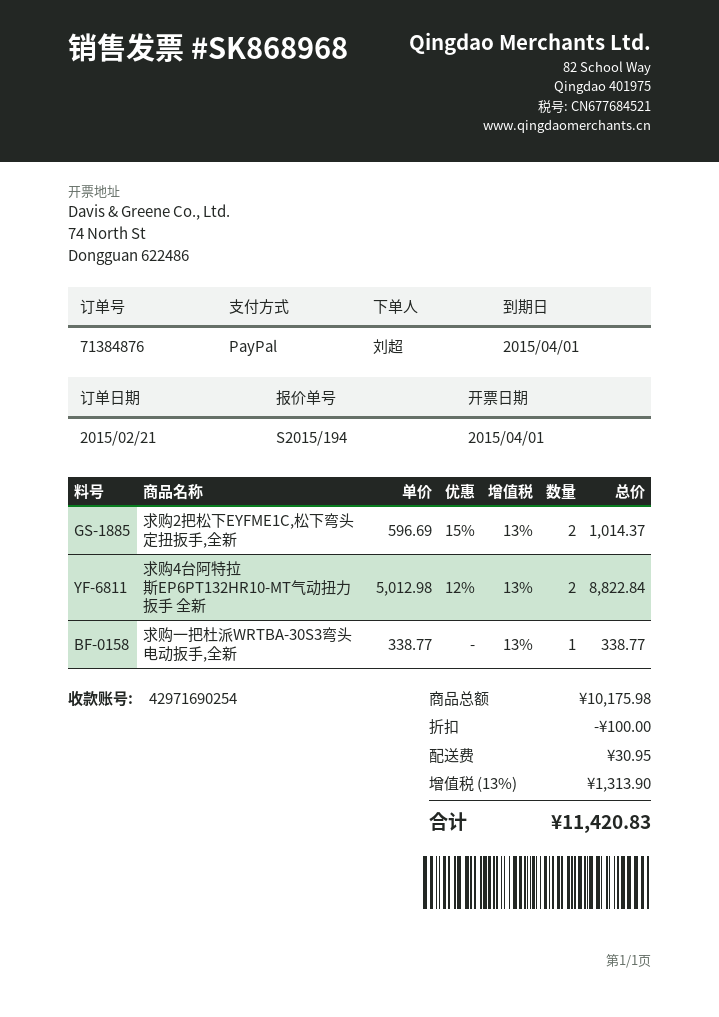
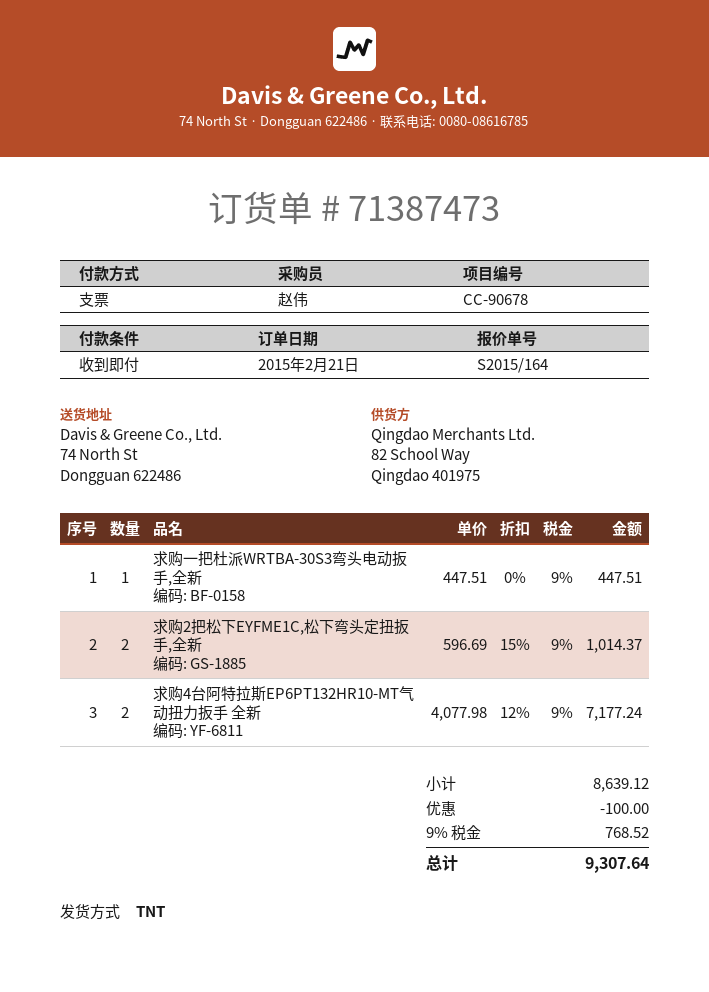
quote number: S2015/194 -> S2015/164
order number: 71384876 -> 71387473
ordered by: 刘超 -> 赵伟
payment method: PayPal -> cheque
求购4台阿特拉斯EP6PT132HR10-MT气动扭力扳手 全新: 2 x 5012.98 - 12% = 8822.84 -> 2 x 4077.98 - 12% = 7177.24
求购一把杜派WRTBA-30S3弯头电动扳手,全新: 1 x 338.77 = 338.77 -> 1 x 447.51 = 447.51
subtotal: 10175.98 -> 8639.12
shipping: 30.95 -> none
tax: 13% = 1313.90 -> 9% = 768.52
total: 11420.83 -> 9307.64

